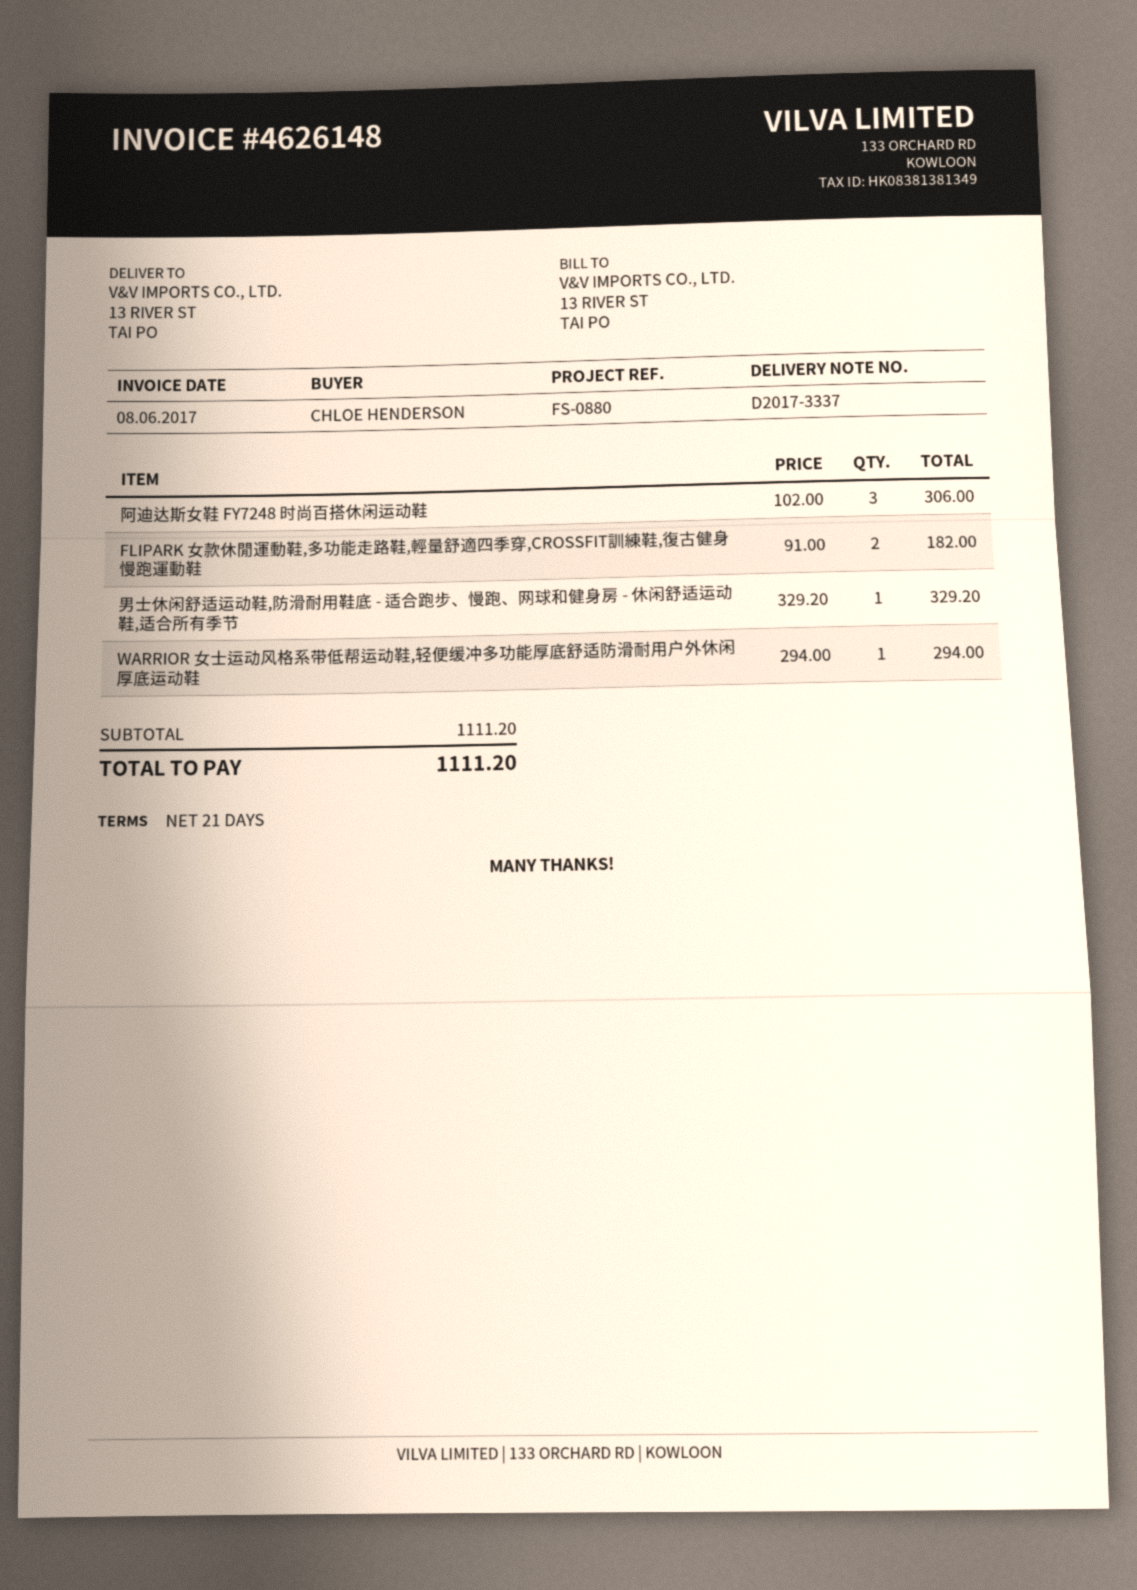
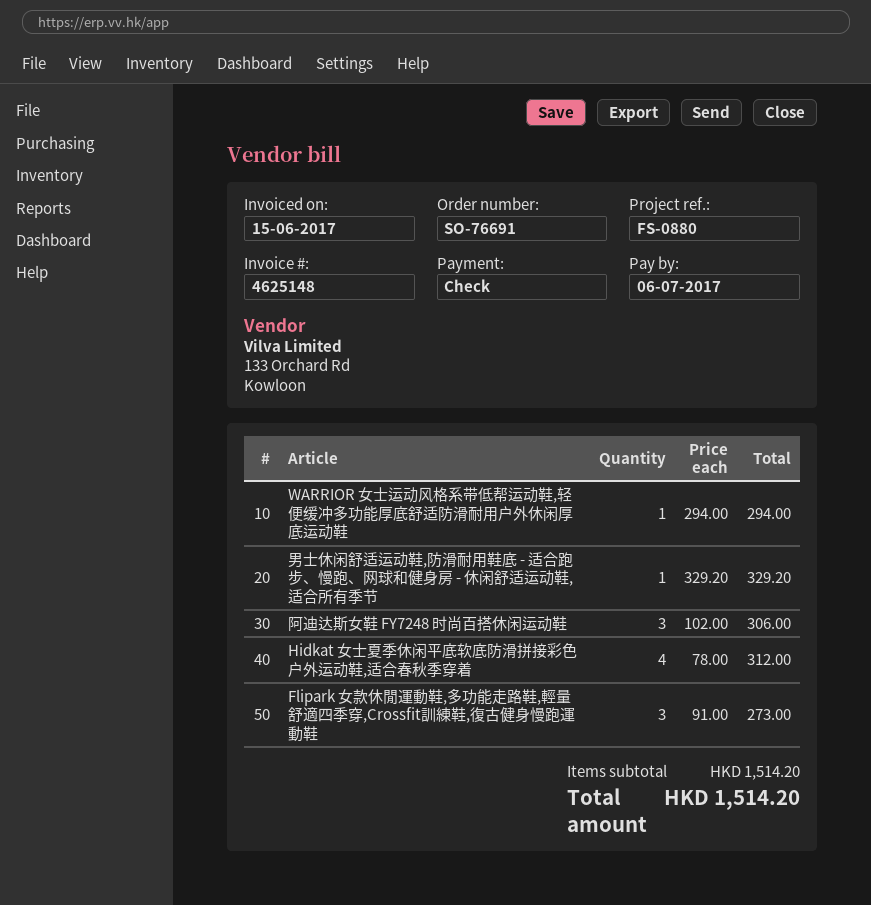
invoice number: 4626148 -> 4625148
invoice date: 2017-06-08 -> 2017-06-15
FLIPARK 女款休閒運動鞋,多功能走路鞋,輕量舒適四季穿,CROSSFIT訓練鞋,復古健身慢跑運動鞋: 2 x 91.00 = 182.00 -> 3 x 91.00 = 273.00
Hidkat 女士夏季休闲平底软底防滑拼接彩色户外运动鞋,适合春秋季穿着: none -> 4 x 78.00 = 312.00
subtotal: 1111.20 -> 1514.20
total: 1111.20 -> 1514.20

